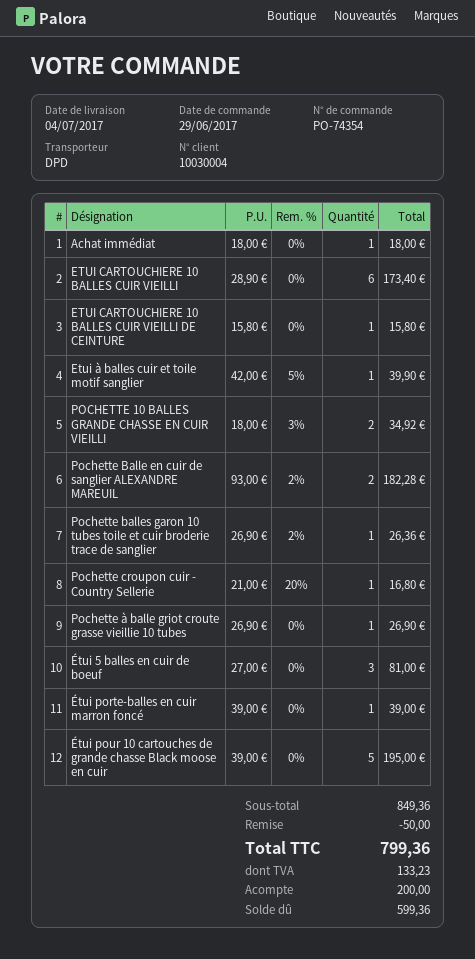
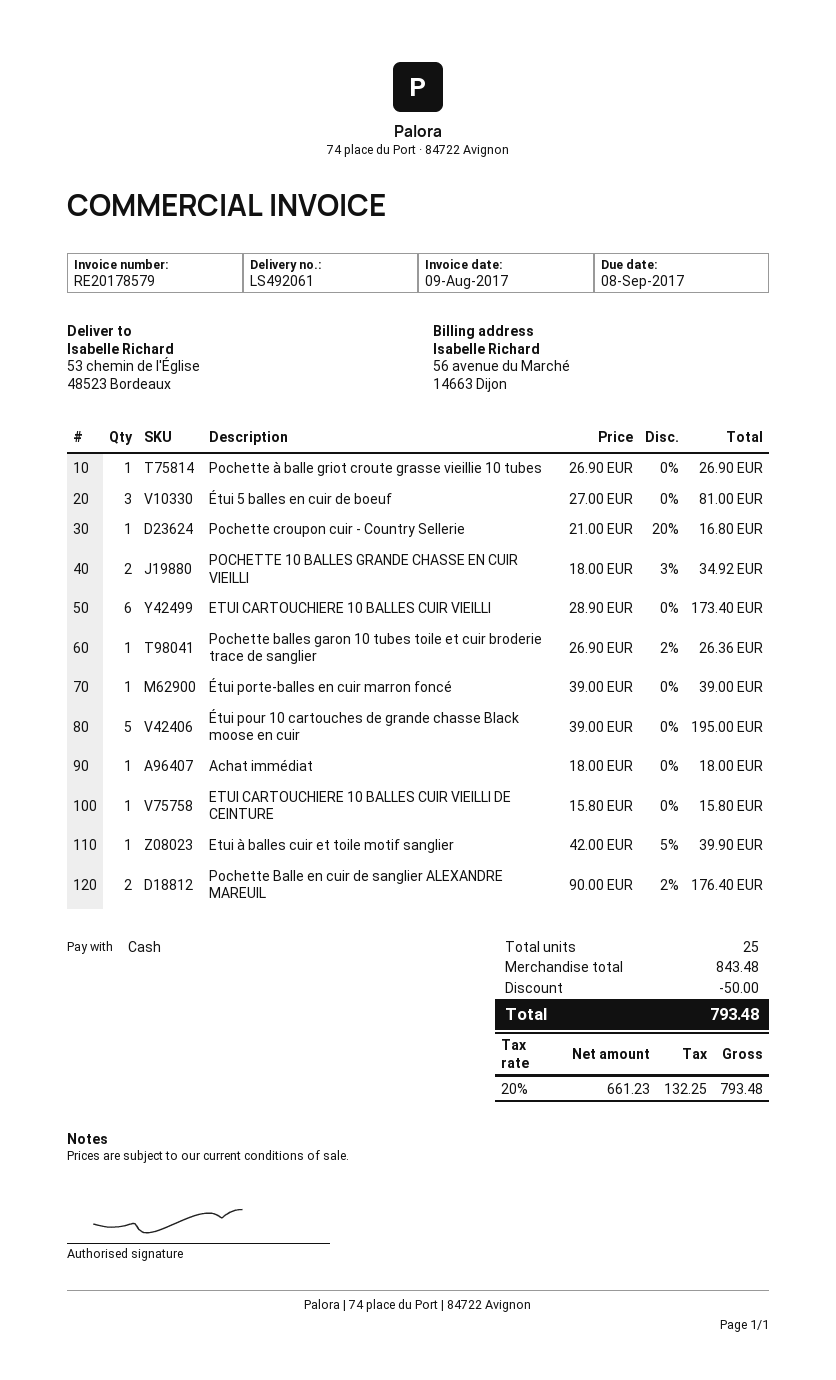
Pochette Balle en cuir de sanglier ALEXANDRE MAREUIL: 2 x 93.00 - 2% = 182.28 -> 2 x 90.00 - 2% = 176.40
subtotal: 849.36 -> 843.48
tax: 133.23 -> 132.25
total: 799.36 -> 793.48

